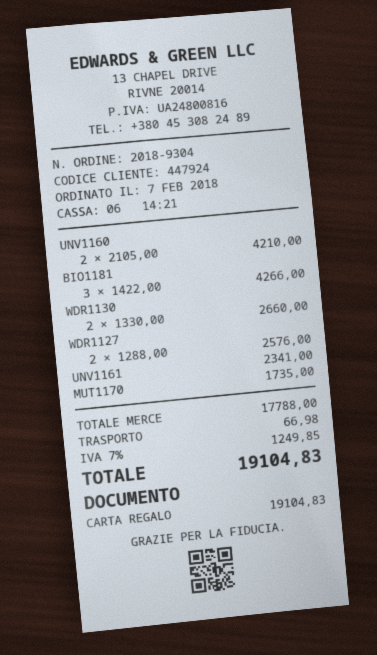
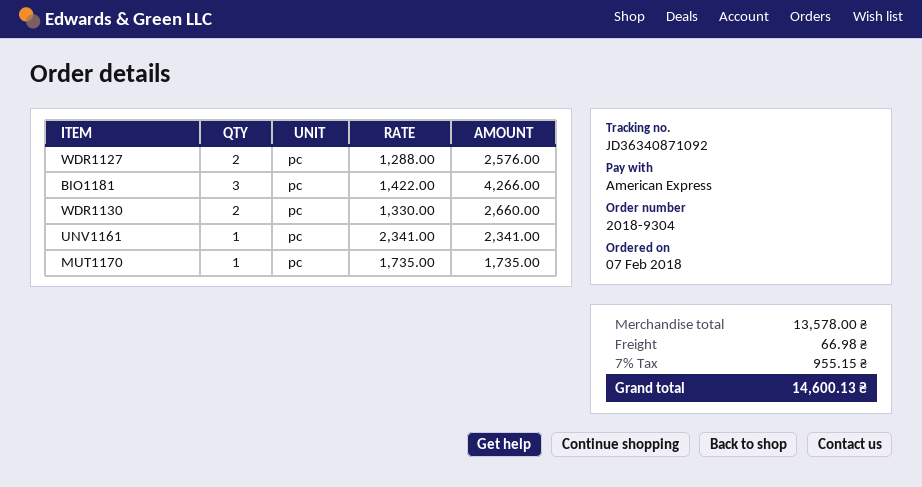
payment method: gift card -> American Express
UNV1160: 2 x 2105.00 = 4210.00 -> none
subtotal: 17788.00 -> 13578.00
tax: 7% = 1249.85 -> 7% = 955.15
total: 19104.83 -> 14600.13

